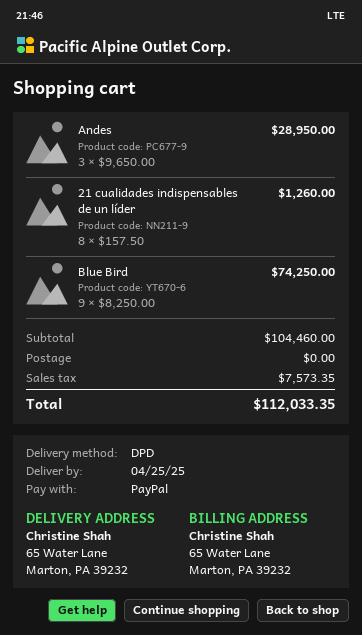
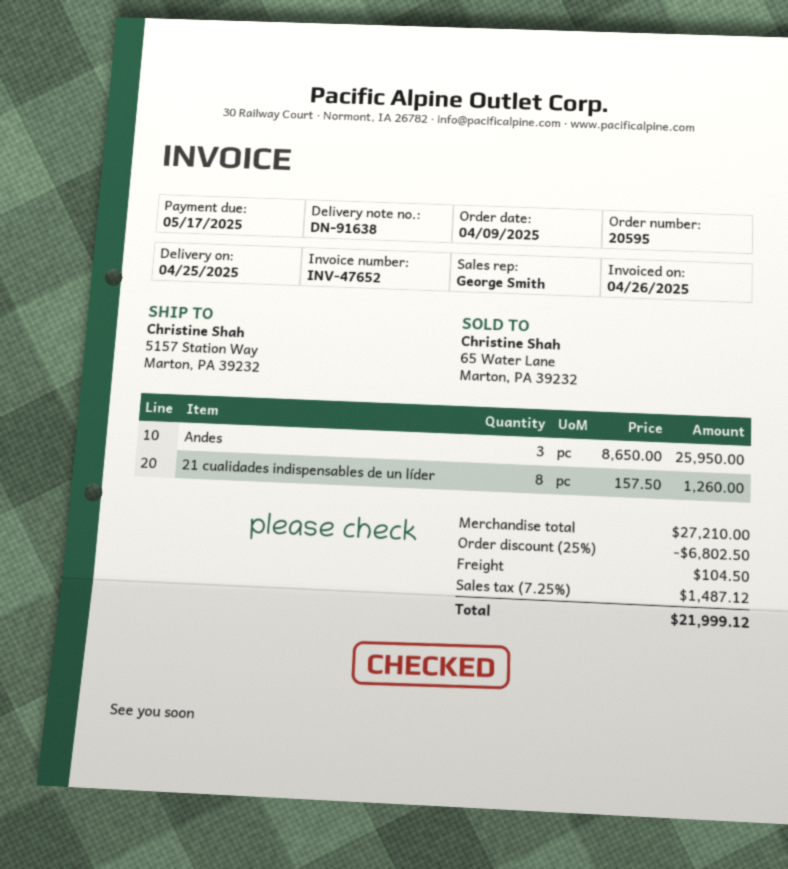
ship to: 65 Water Lane, Marton, PA 39232 -> 5157 Station Way, Marton, PA 39232
Andes: 3 x 9650.00 = 28950.00 -> 3 x 8650.00 = 25950.00
Blue Bird: 9 x 8250.00 = 74250.00 -> none
subtotal: 104460.00 -> 27210.00
discount: none -> 25% = 6802.50
shipping: 0.00 -> 104.50
tax: 7573.35 -> 1487.12
total: 112033.35 -> 21999.12

